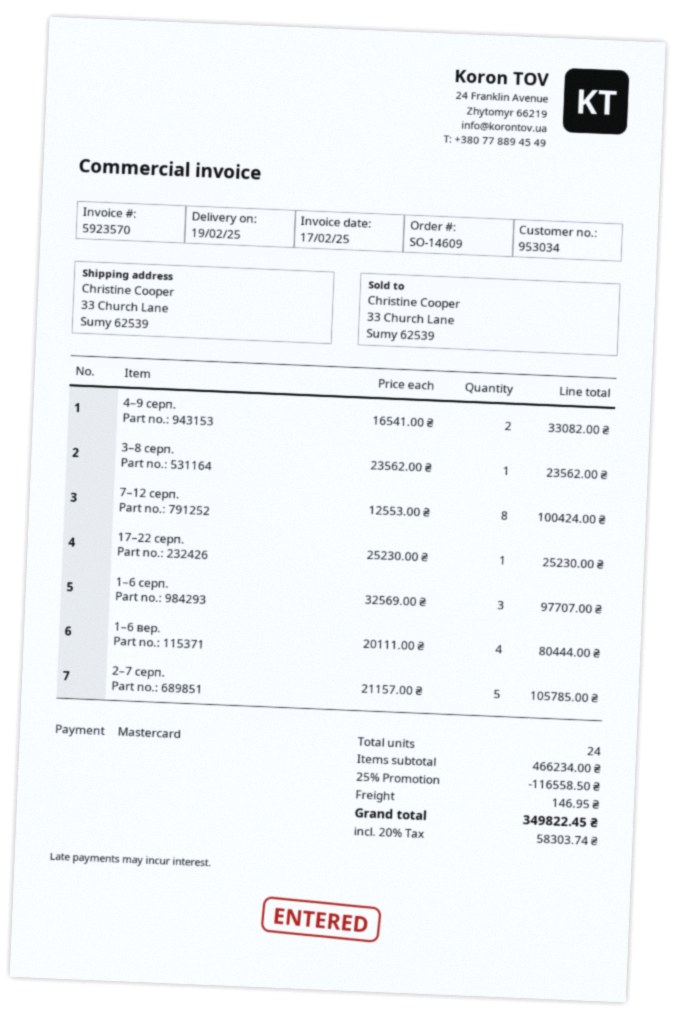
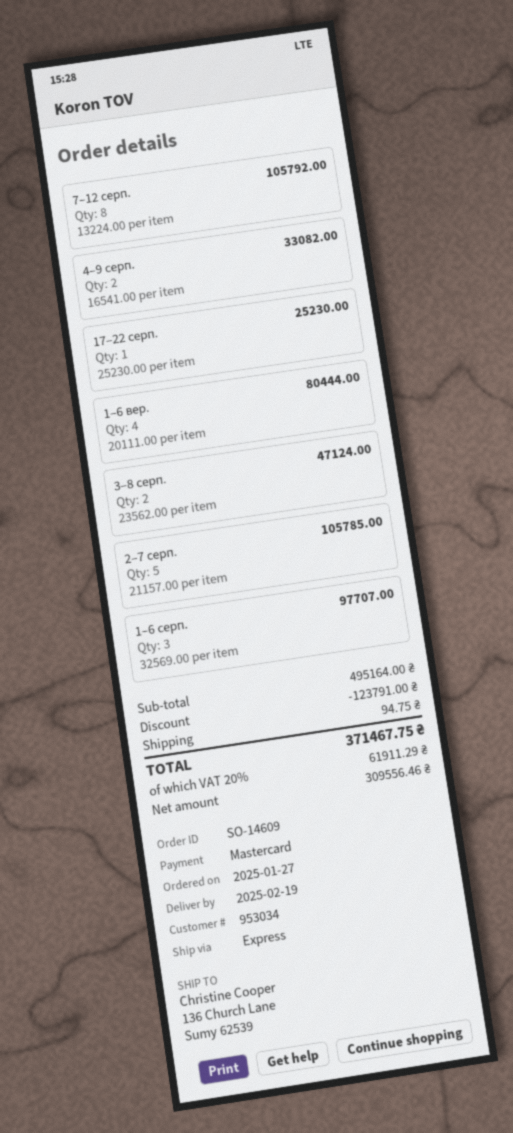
ship to: 33 Church Lane, Sumy 62539 -> 136 Church Lane, Sumy 62539
3–8 серп.: 1 x 23562.00 = 23562.00 -> 2 x 23562.00 = 47124.00
7–12 серп.: 8 x 12553.00 = 100424.00 -> 8 x 13224.00 = 105792.00
subtotal: 466234.00 -> 495164.00
discount: 116558.50 -> 123791.00
shipping: 146.95 -> 94.75
tax: 20% = 58303.74 -> 20% = 61911.29
total: 349822.45 -> 371467.75

